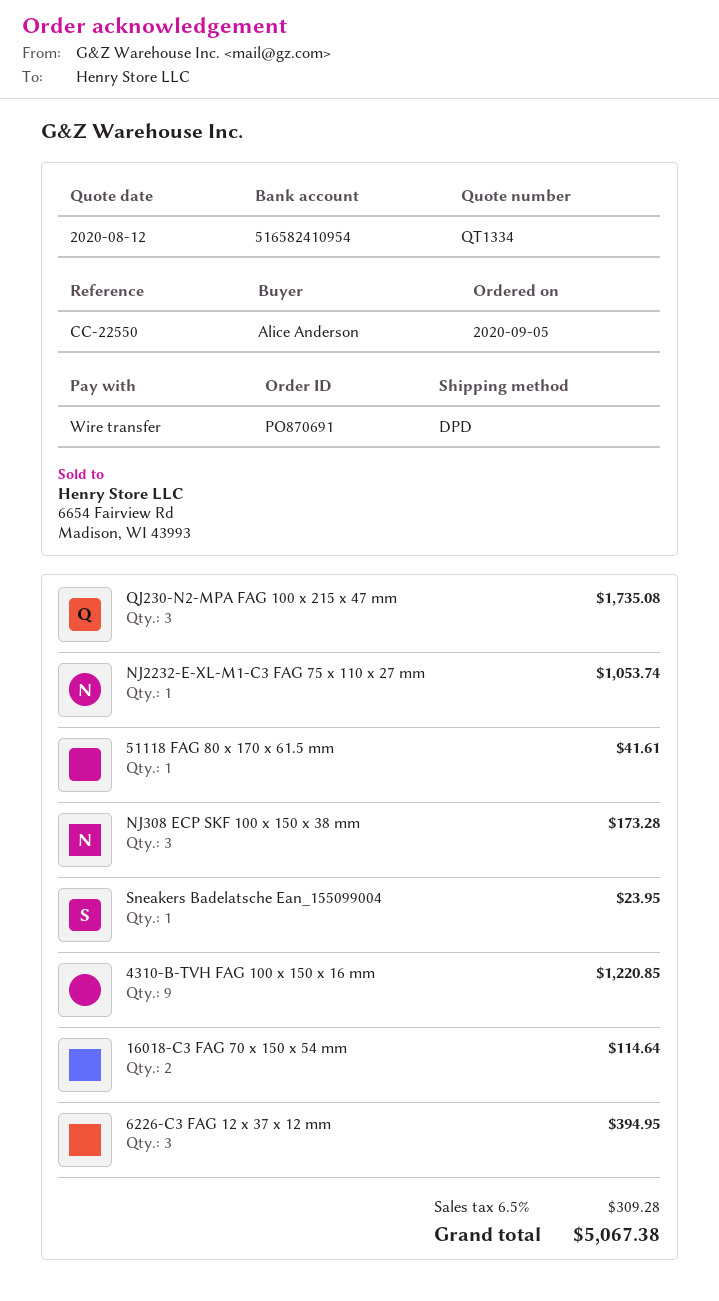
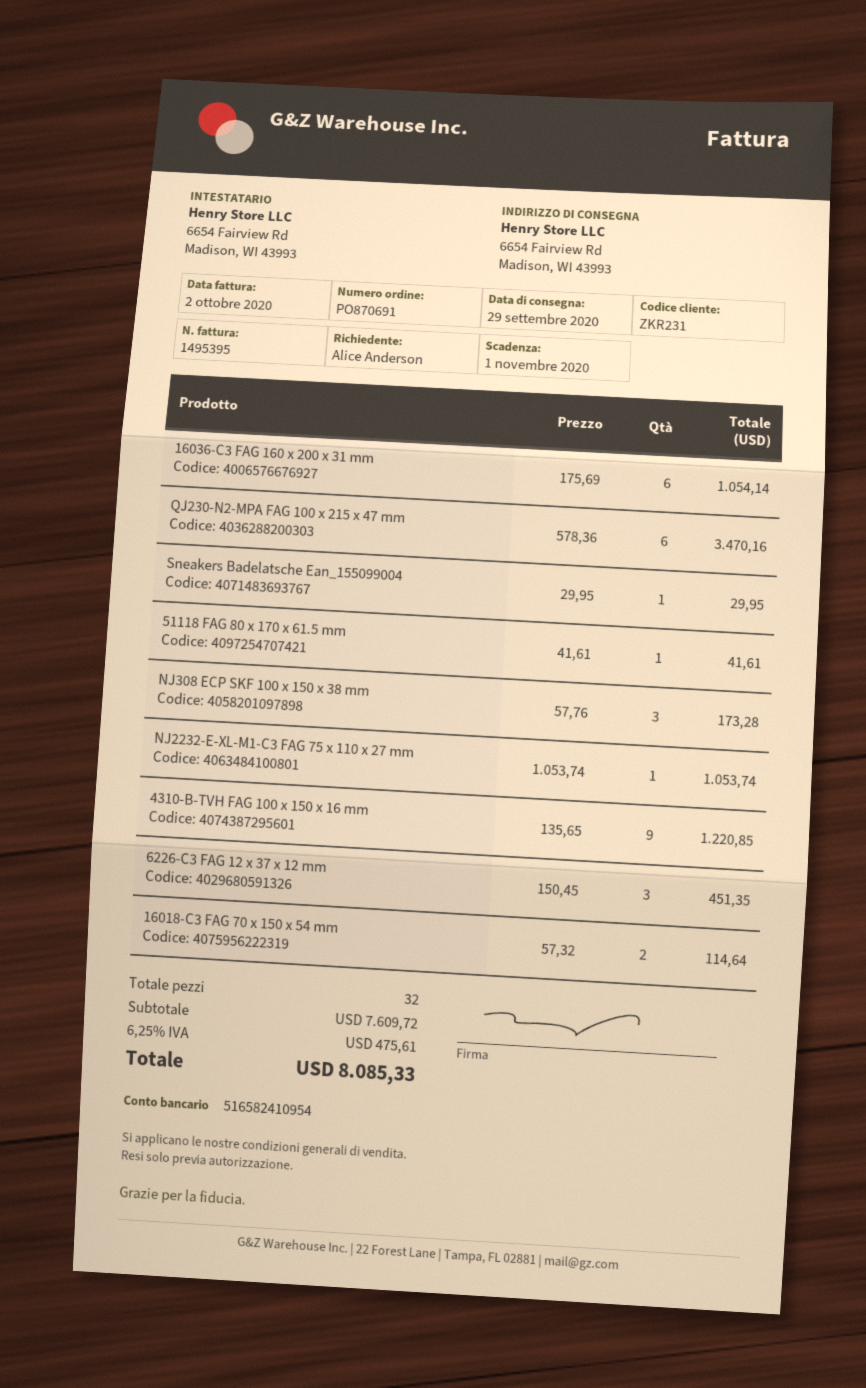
QJ230-N2-MPA FAG 100 x 215 x 47 mm: 3 for 1735.08 -> 6 for 3470.16
Sneakers Badelatsche Ean_155099004: 1 for 23.95 -> 1 for 29.95
6226-C3 FAG 12 x 37 x 12 mm: 3 for 394.95 -> 3 for 451.35
16036-C3 FAG 160 x 200 x 31 mm: none -> 6 for 1054.14
tax: 6.5% = 309.28 -> 6.25% = 475.61
total: 5067.38 -> 8085.33

